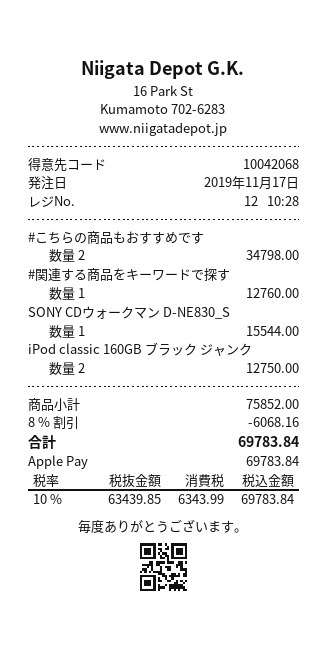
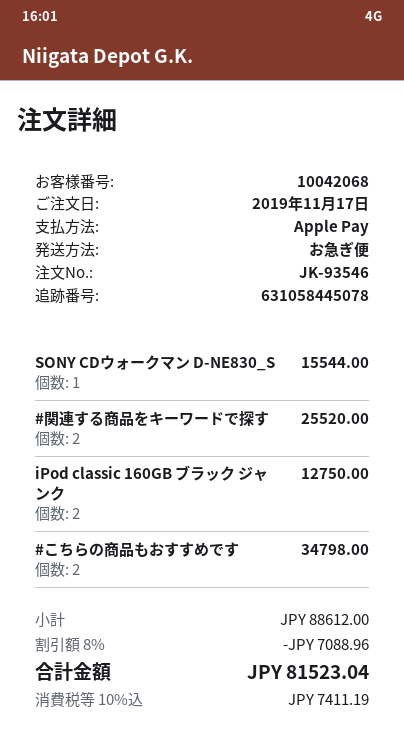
#関連する商品をキーワードで探す: 1 for 12760.00 -> 2 for 25520.00
subtotal: 75852.00 -> 88612.00
discount: 8% = 6068.16 -> 8% = 7088.96
tax: 10% = 6343.99 -> 10% = 7411.19
total: 69783.84 -> 81523.04

